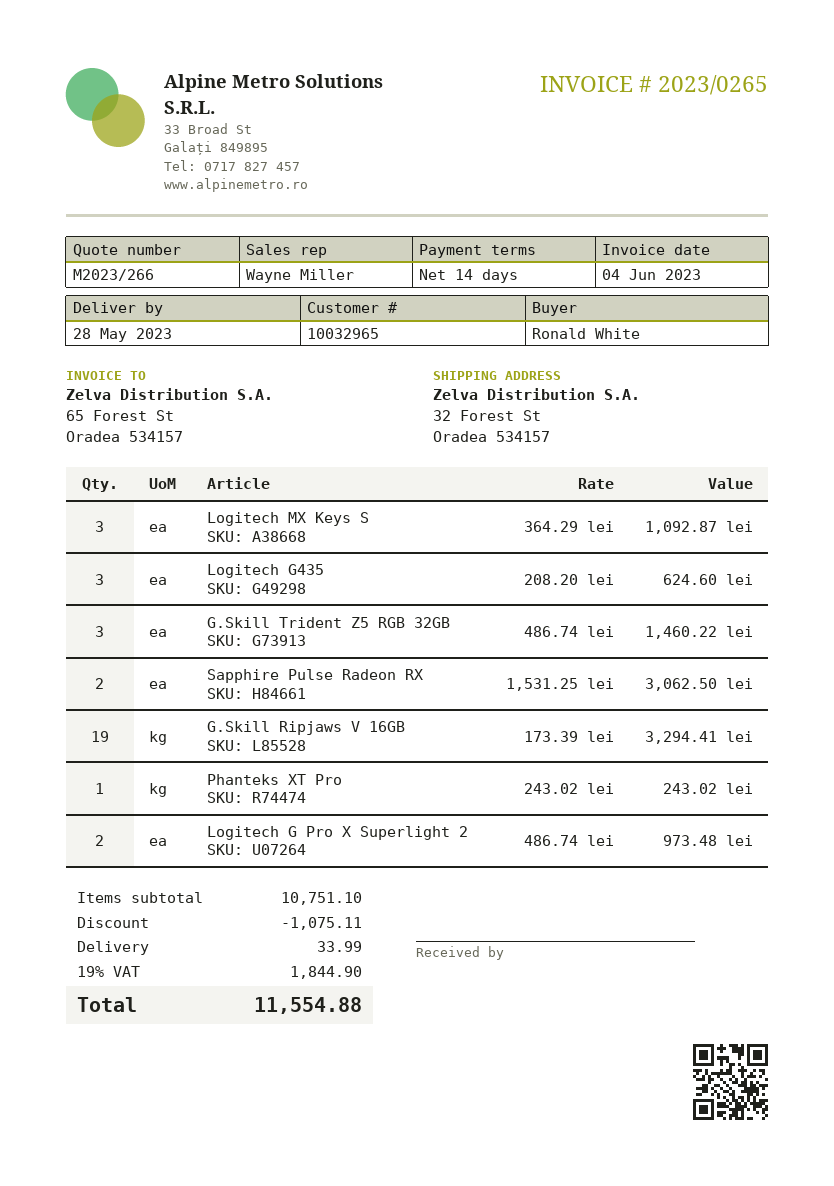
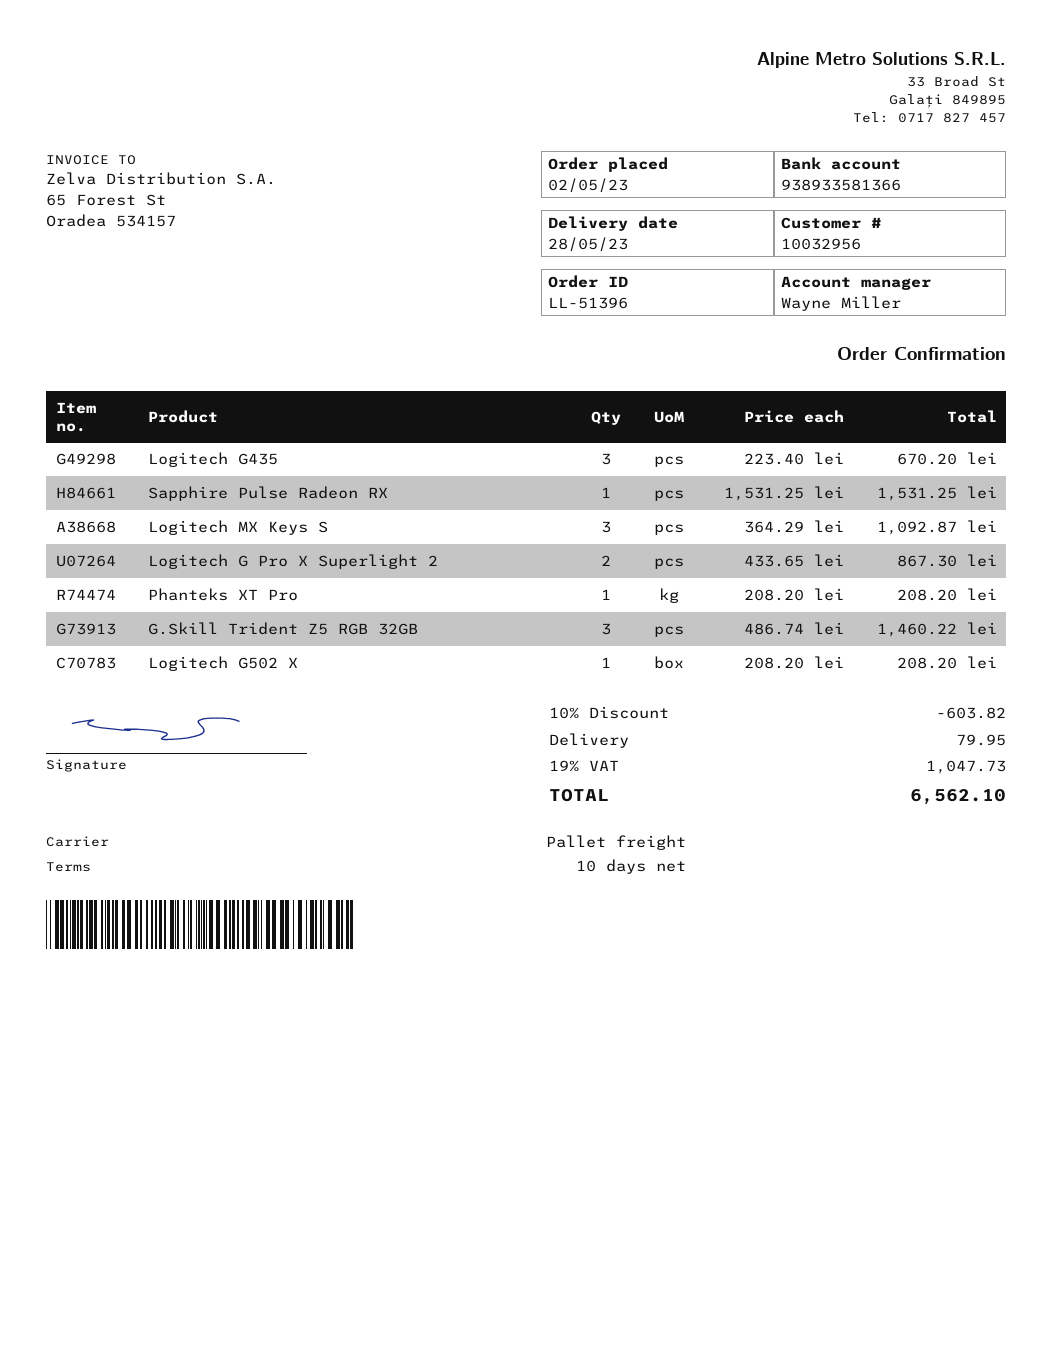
payment terms: 14 days -> 10 days
customer number: 10032965 -> 10032956
Logitech G435: 3 x 208.20 = 624.60 -> 3 x 223.40 = 670.20
Sapphire Pulse Radeon RX: 2 x 1531.25 = 3062.50 -> 1 x 1531.25 = 1531.25
G.Skill Ripjaws V 16GB: 19 x 173.39 = 3294.41 -> none
Phanteks XT Pro: 1 x 243.02 = 243.02 -> 1 x 208.20 = 208.20
Logitech G Pro X Superlight 2: 2 x 486.74 = 973.48 -> 2 x 433.65 = 867.30
Logitech G502 X: none -> 1 x 208.20 = 208.20
discount: 1075.11 -> 603.82
shipping: 33.99 -> 79.95
tax: 19% = 1844.90 -> 19% = 1047.73
total: 11554.88 -> 6562.10

